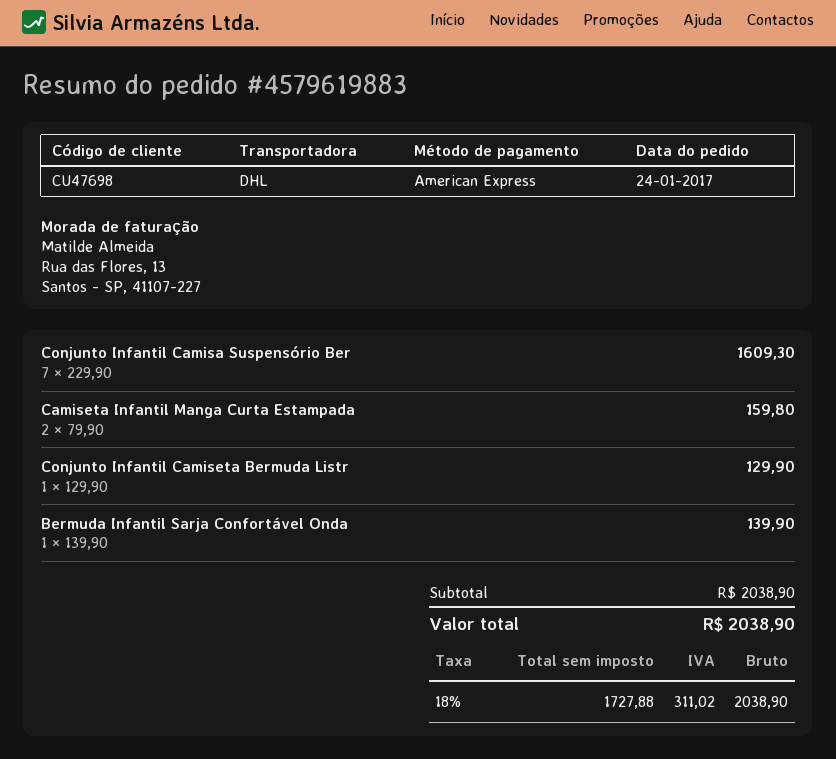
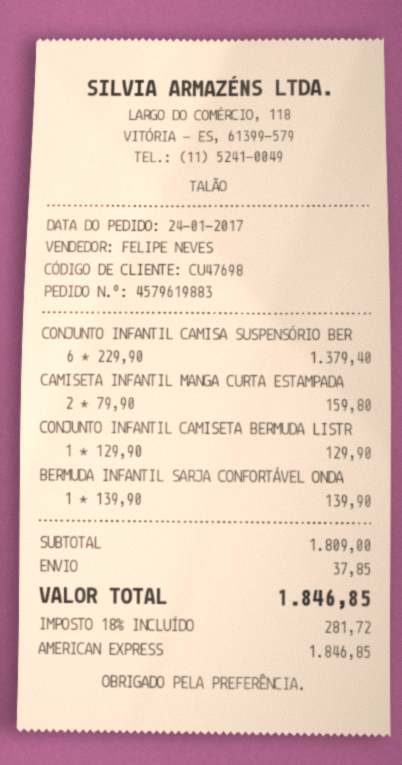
Conjunto Infantil Camisa Suspensório Ber: 7 x 229.90 = 1609.30 -> 6 x 229.90 = 1379.40
subtotal: 2038.90 -> 1809.00
shipping: none -> 37.85
tax: 18% = 311.02 -> 18% = 281.72
total: 2038.90 -> 1846.85

